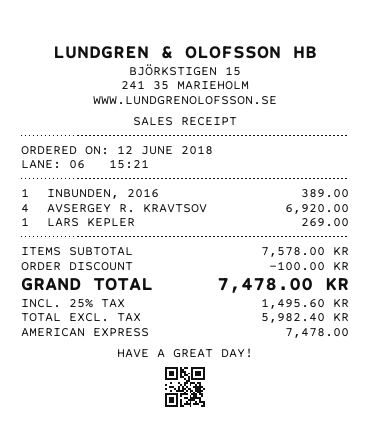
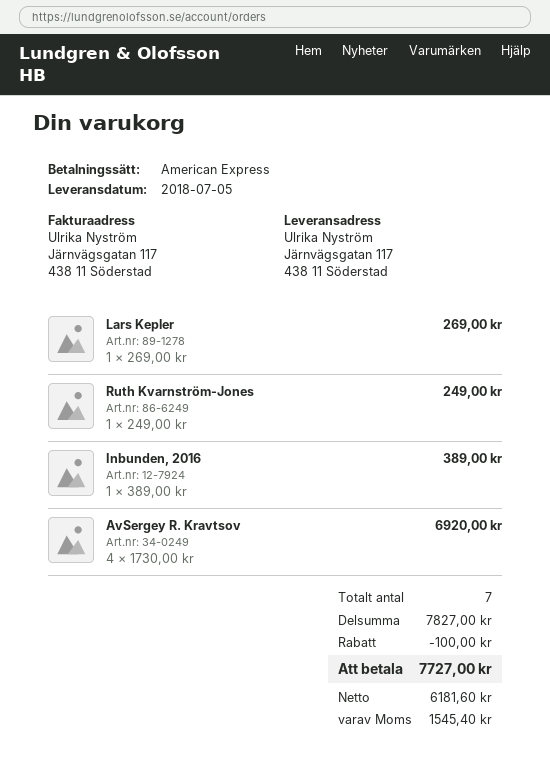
Ruth Kvarnström-Jones: none -> 1 for 249.00
subtotal: 7578.00 -> 7827.00
net: 5982.40 -> 6181.60
tax: 1495.60 -> 1545.40
total: 7478.00 -> 7727.00

